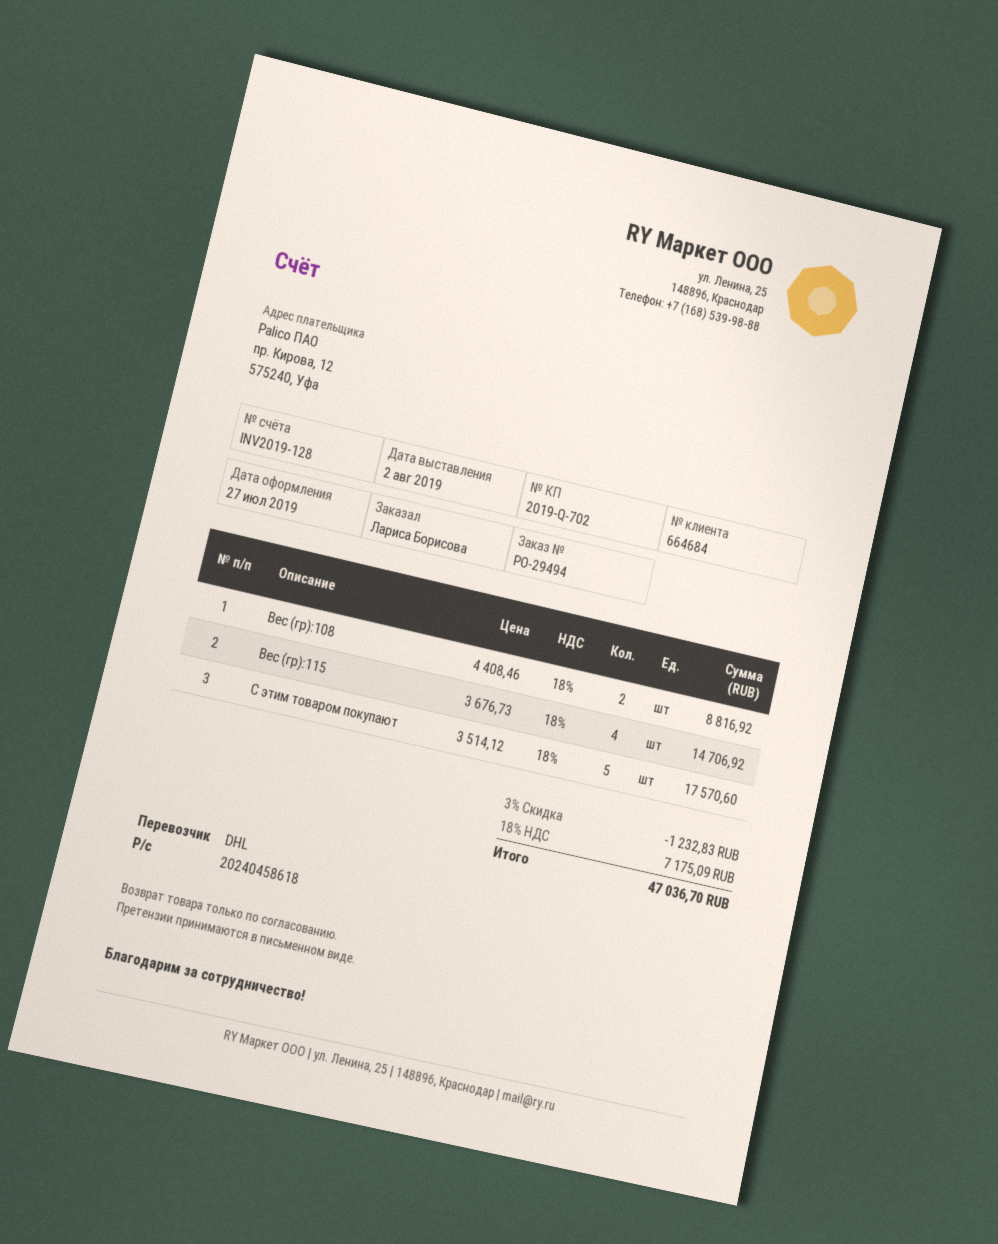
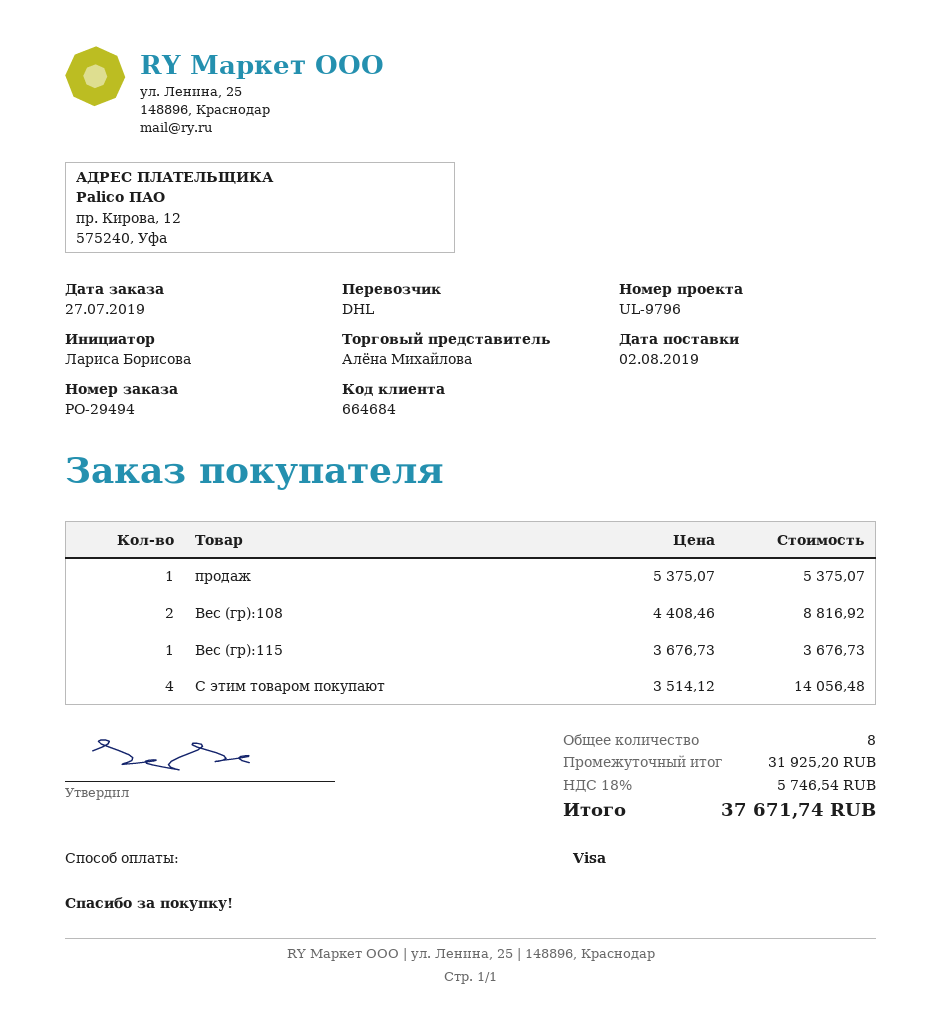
Вес (гр):115: 4 x 3676.73 = 14706.92 -> 1 x 3676.73 = 3676.73
С этим товаром покупают: 5 x 3514.12 = 17570.60 -> 4 x 3514.12 = 14056.48
продаж: none -> 1 x 5375.07 = 5375.07
discount: 3% = 1232.83 -> none
tax: 18% = 7175.09 -> 18% = 5746.54
total: 47036.70 -> 37671.74

